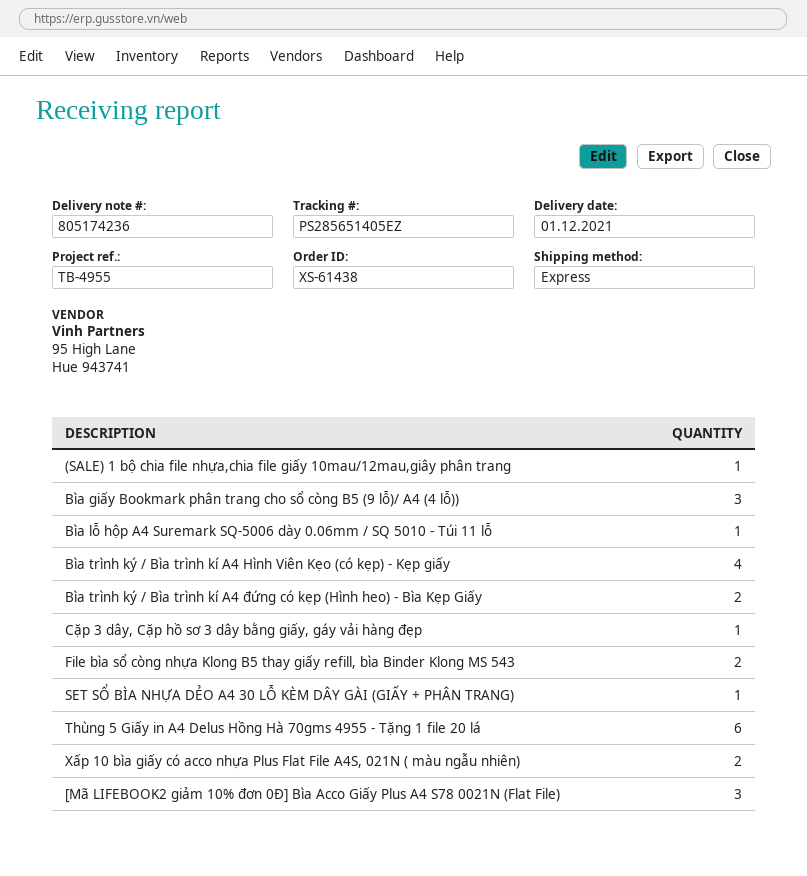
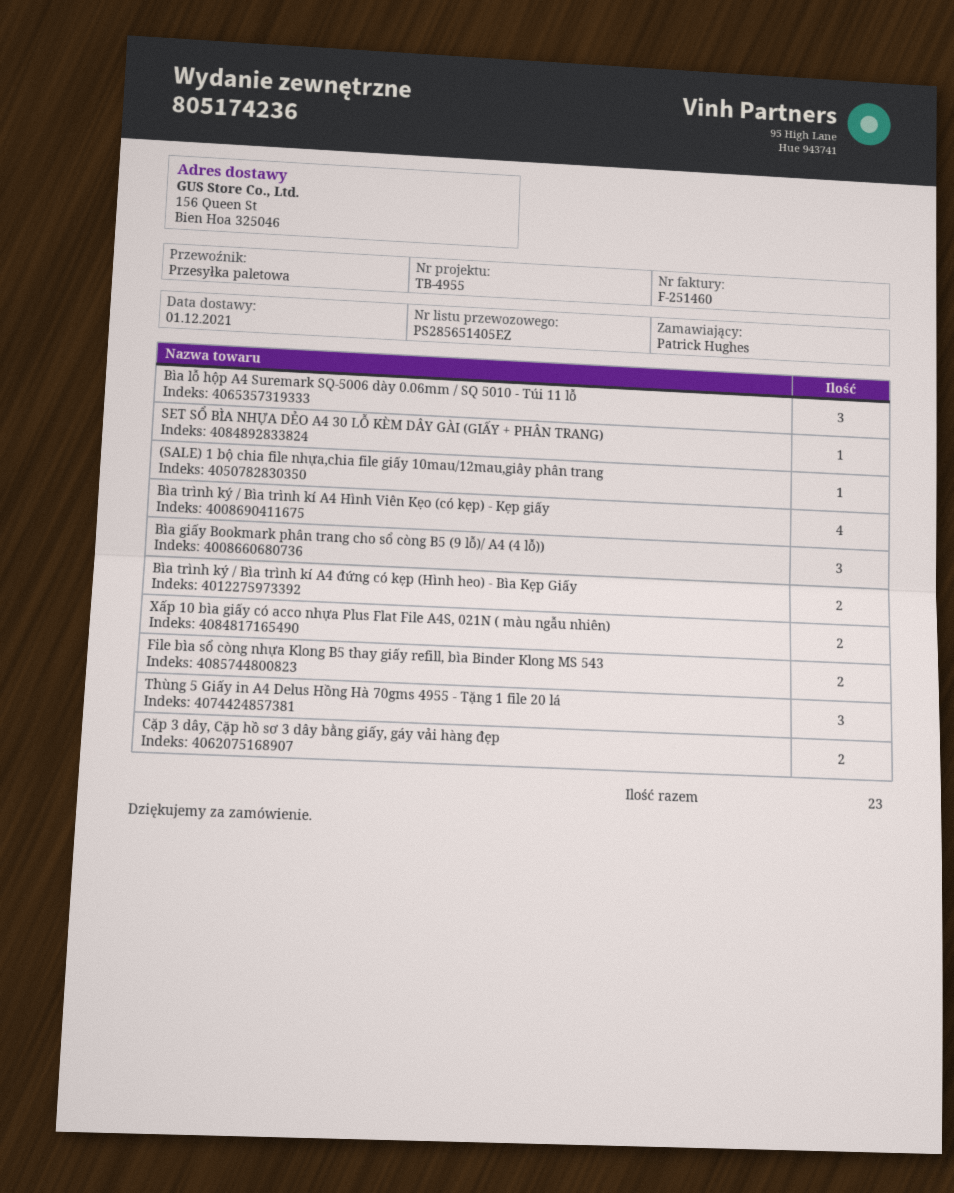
shipping method: express -> pallet freight
Bìa lỗ hộp A4 Suremark SQ-5006 dày 0.06mm / SQ 5010 - Túi 11 lỗ: 1 -> 3
Cặp 3 dây, Cặp hồ sơ 3 dây bằng giấy, gáy vải hàng đẹp: 1 -> 2
Thùng 5 Giấy in A4 Delus Hồng Hà 70gms 4955 - Tặng 1 file 20 lá: 6 -> 3
[Mã LIFEBOOK2 giảm 10% đơn 0Đ] Bìa Acco Giấy Plus A4 S78 0021N (Flat File): 3 -> none

